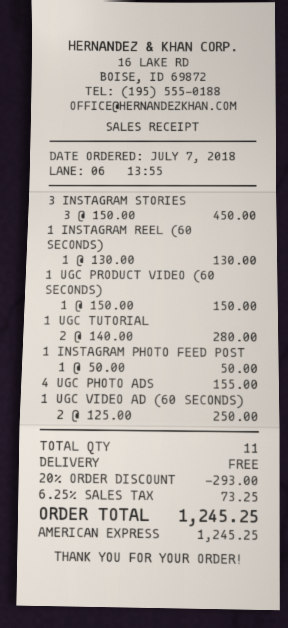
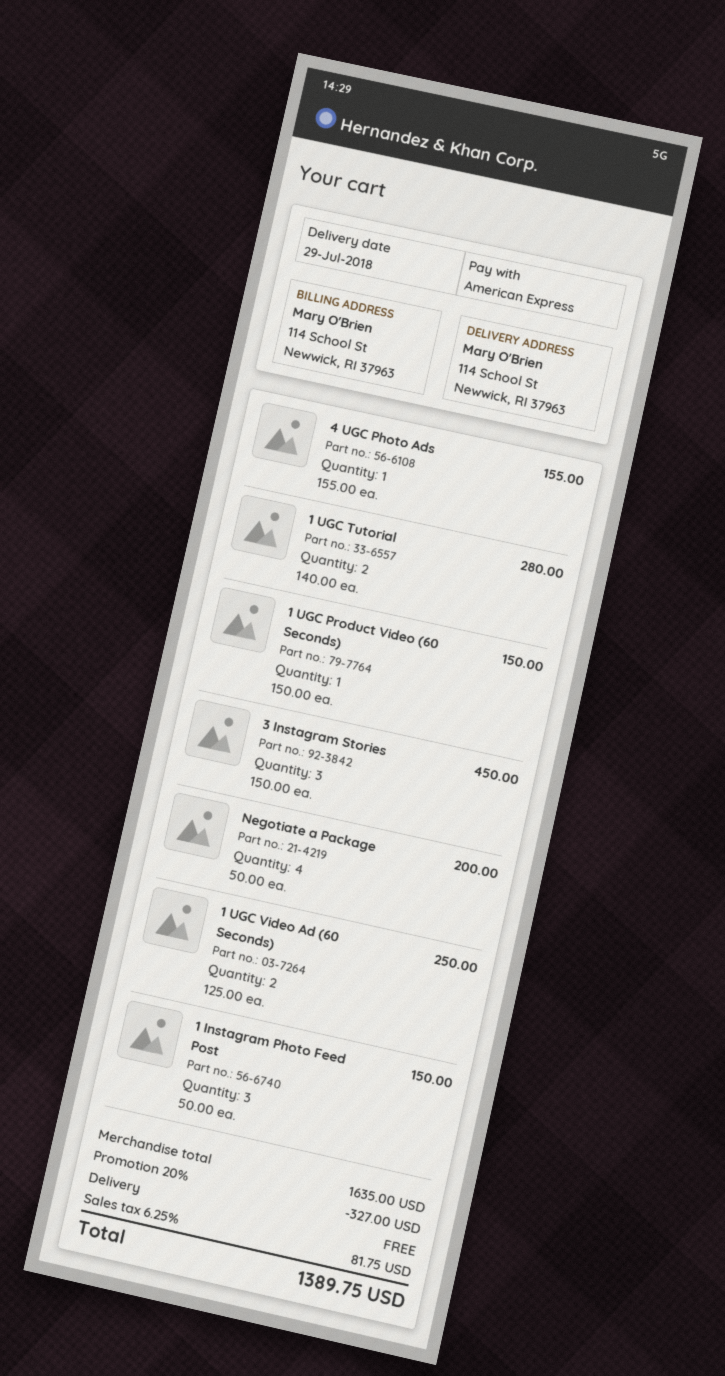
1 INSTAGRAM REEL (60 SECONDS): 1 x 130.00 = 130.00 -> none
1 INSTAGRAM PHOTO FEED POST: 1 x 50.00 = 50.00 -> 3 x 50.00 = 150.00
Negotiate a Package: none -> 4 x 50.00 = 200.00
discount: 20% = 293.00 -> 20% = 327.00
tax: 6.25% = 73.25 -> 6.25% = 81.75
total: 1245.25 -> 1389.75

